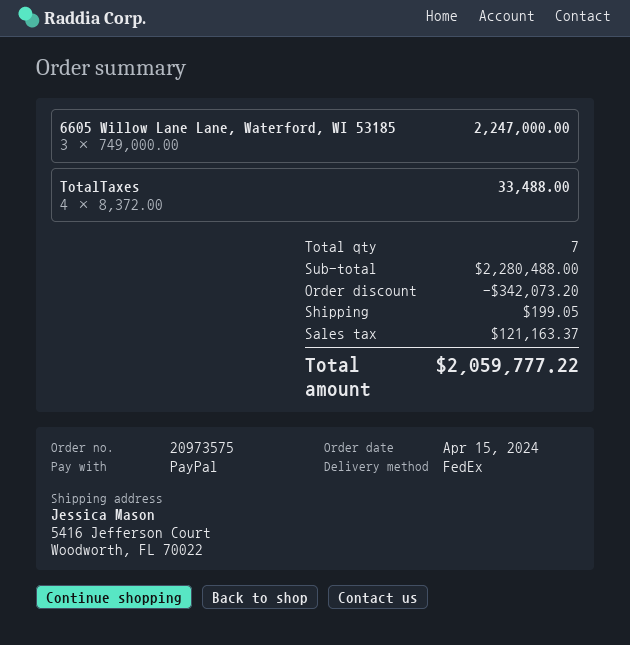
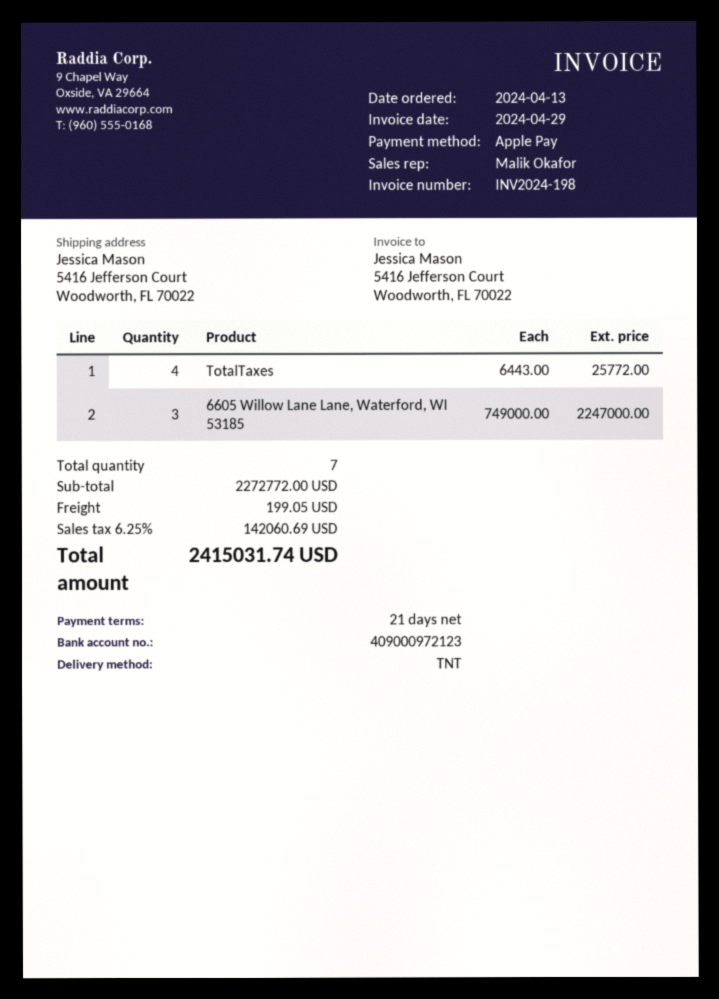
order date: 2024-04-15 -> 2024-04-13
payment method: PayPal -> Apple Pay
shipping method: FedEx -> TNT
TotalTaxes: 4 x 8372.00 = 33488.00 -> 4 x 6443.00 = 25772.00
subtotal: 2280488.00 -> 2272772.00
discount: 342073.20 -> none
tax: 121163.37 -> 142060.69
total: 2059777.22 -> 2415031.74

